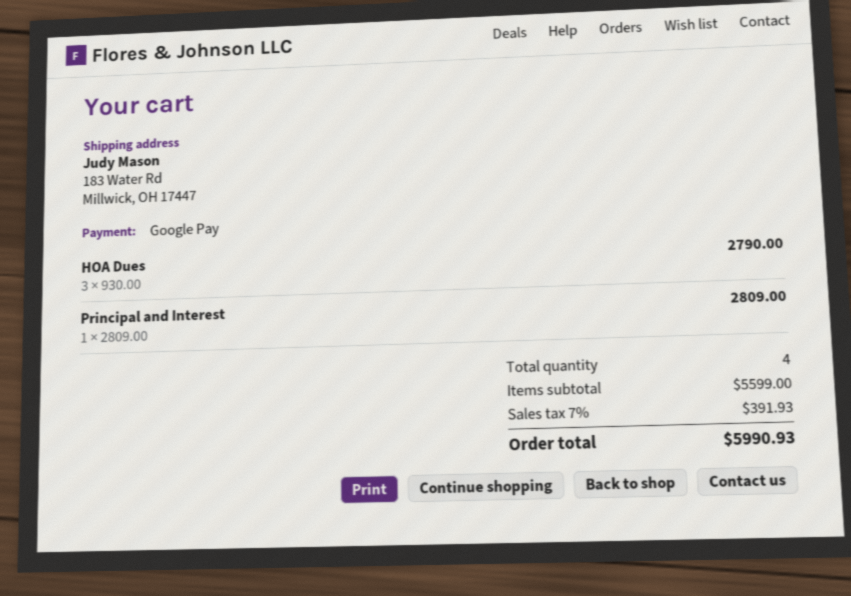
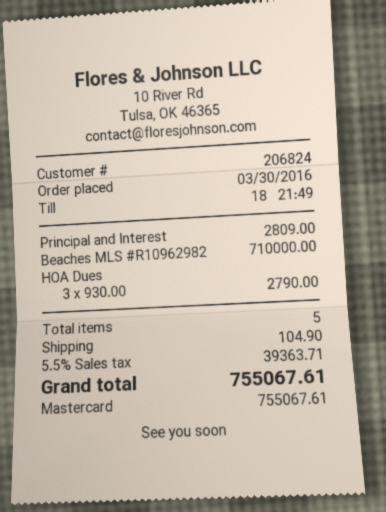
payment method: Google Pay -> Mastercard
Beaches MLS #R10962982: none -> 1 x 710000.00 = 710000.00
total quantity: 4 -> 5
shipping: none -> 104.90
tax: 7% = 391.93 -> 5.5% = 39363.71
total: 5990.93 -> 755067.61

